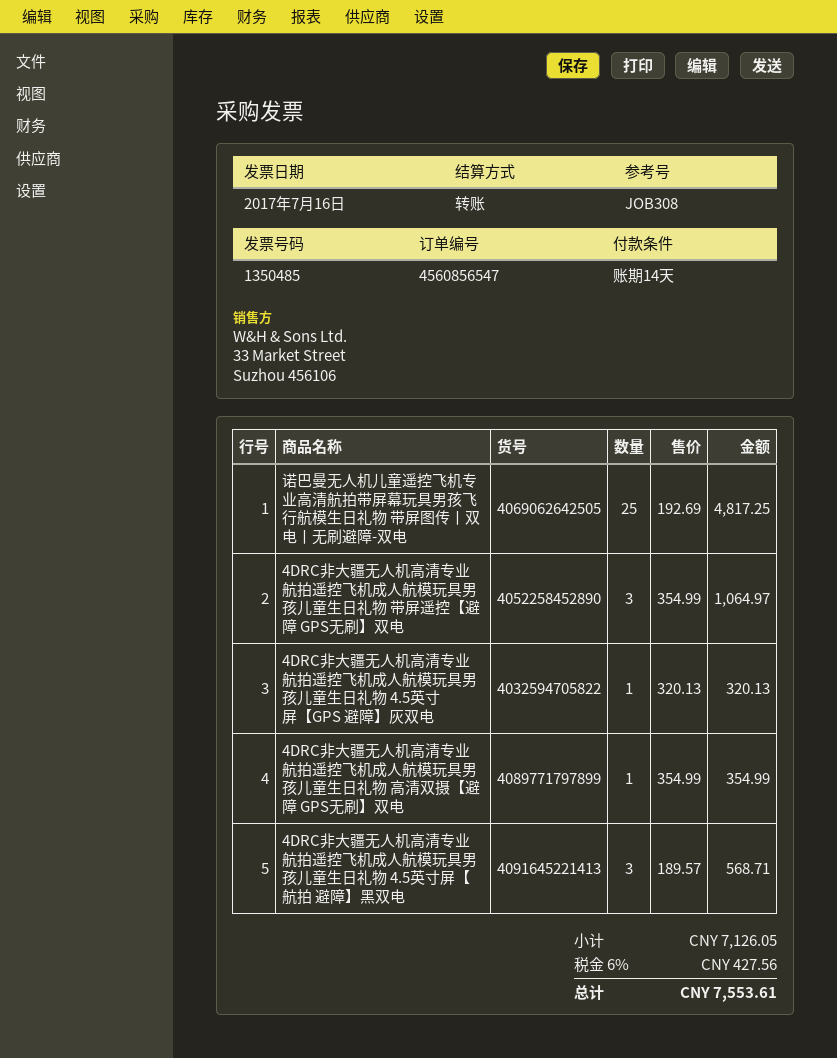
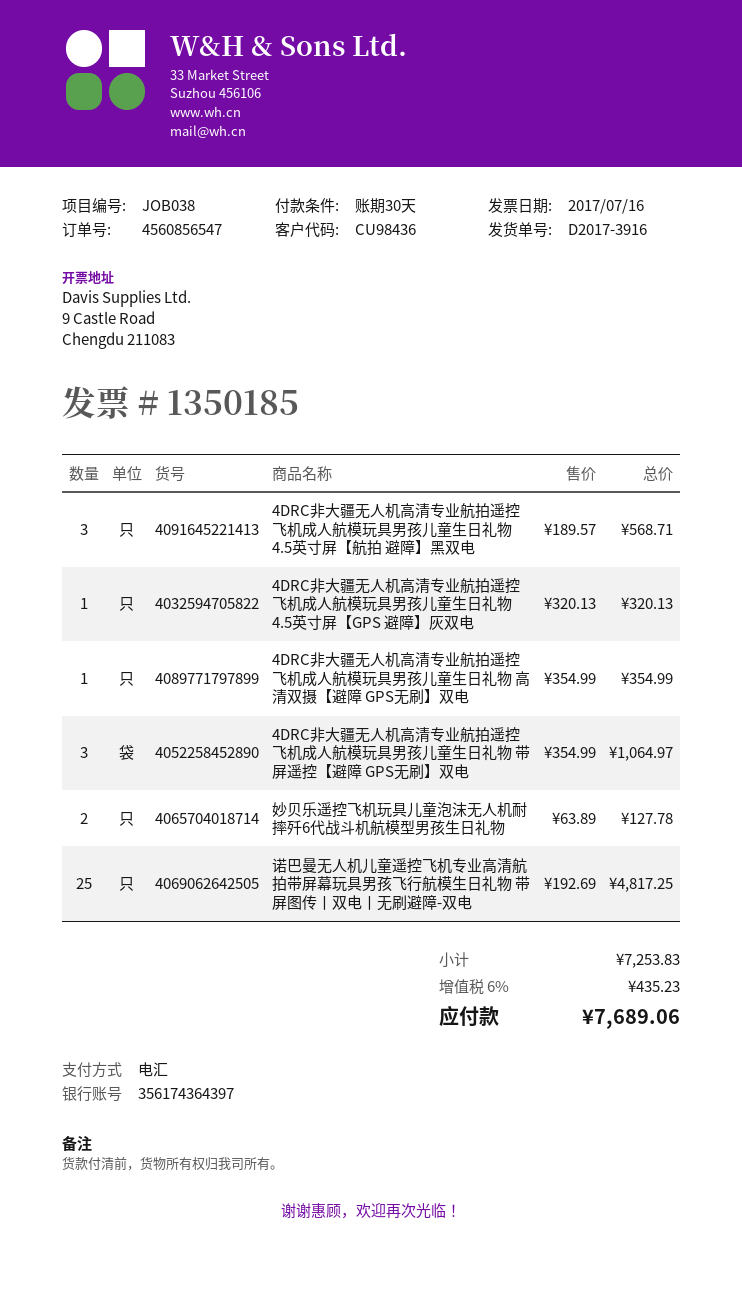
invoice number: 1350485 -> 1350185
payment terms: 14 days -> 30 days
reference: JOB308 -> JOB038
妙贝乐遥控飞机玩具儿童泡沫无人机耐摔歼6代战斗机航模型男孩生日礼物: none -> 2 x 63.89 = 127.78
subtotal: 7126.05 -> 7253.83
tax: 6% = 427.56 -> 6% = 435.23
total: 7553.61 -> 7689.06

